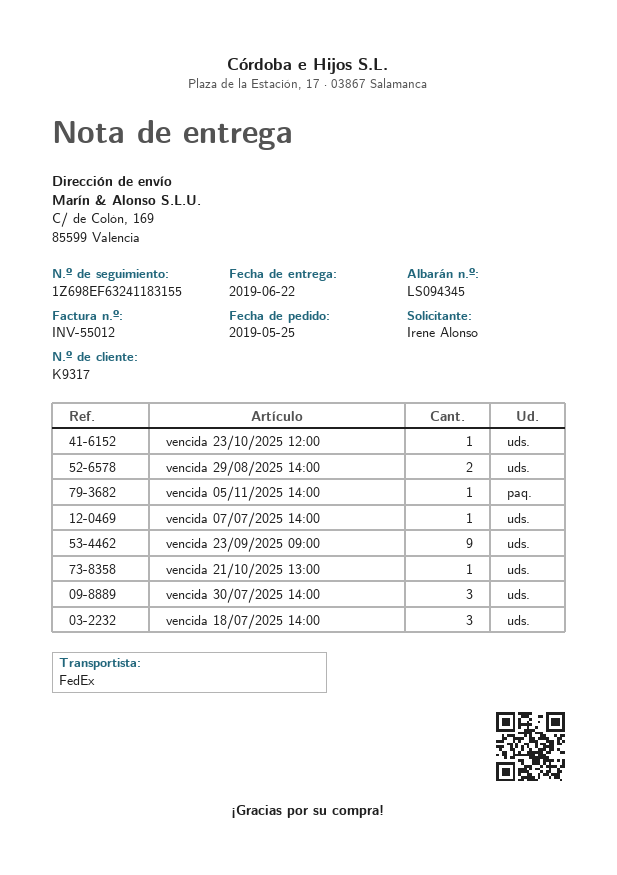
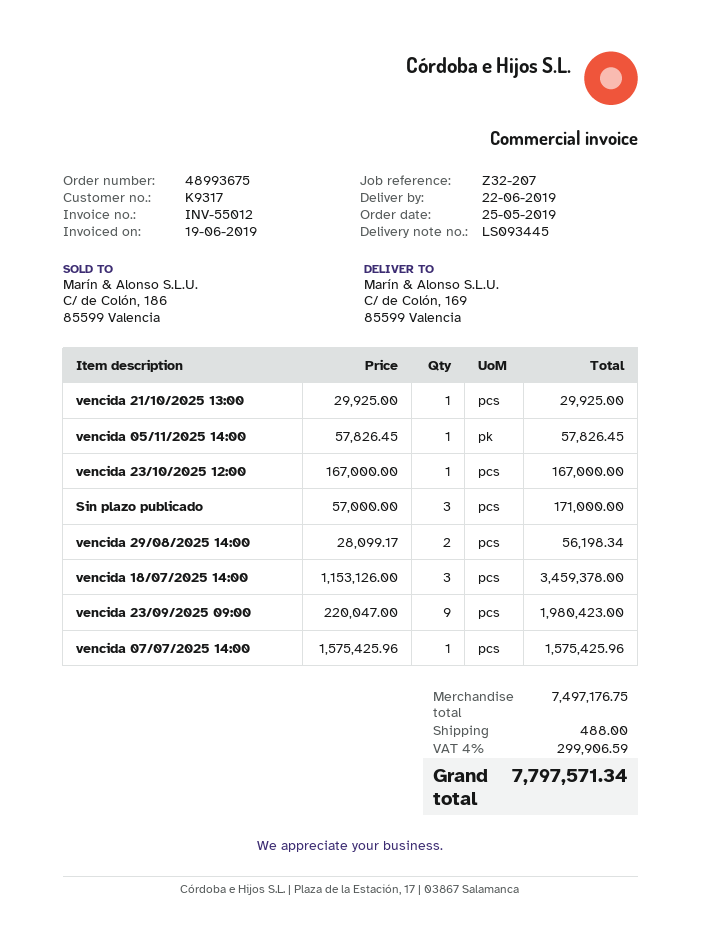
delivery note number: LS094345 -> LS093445
vencida 30/07/2025 14:00: 3 -> none
Sin plazo publicado: none -> 3

